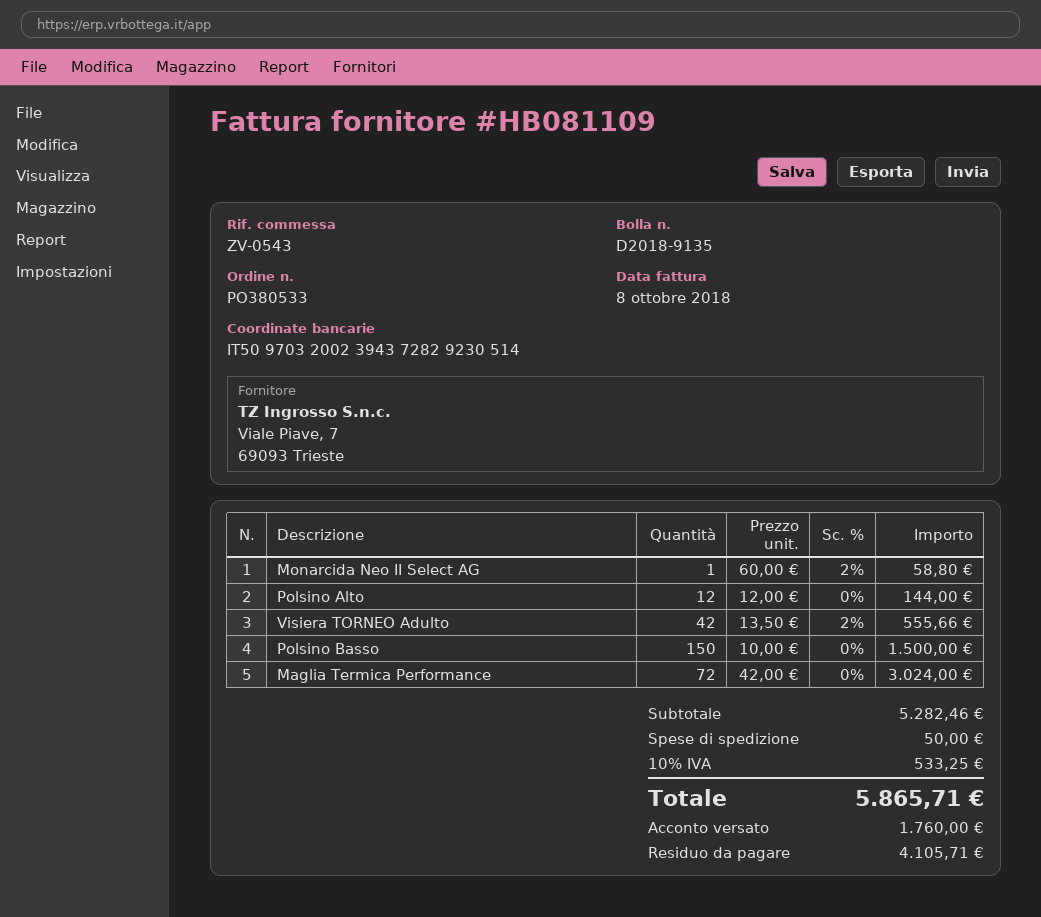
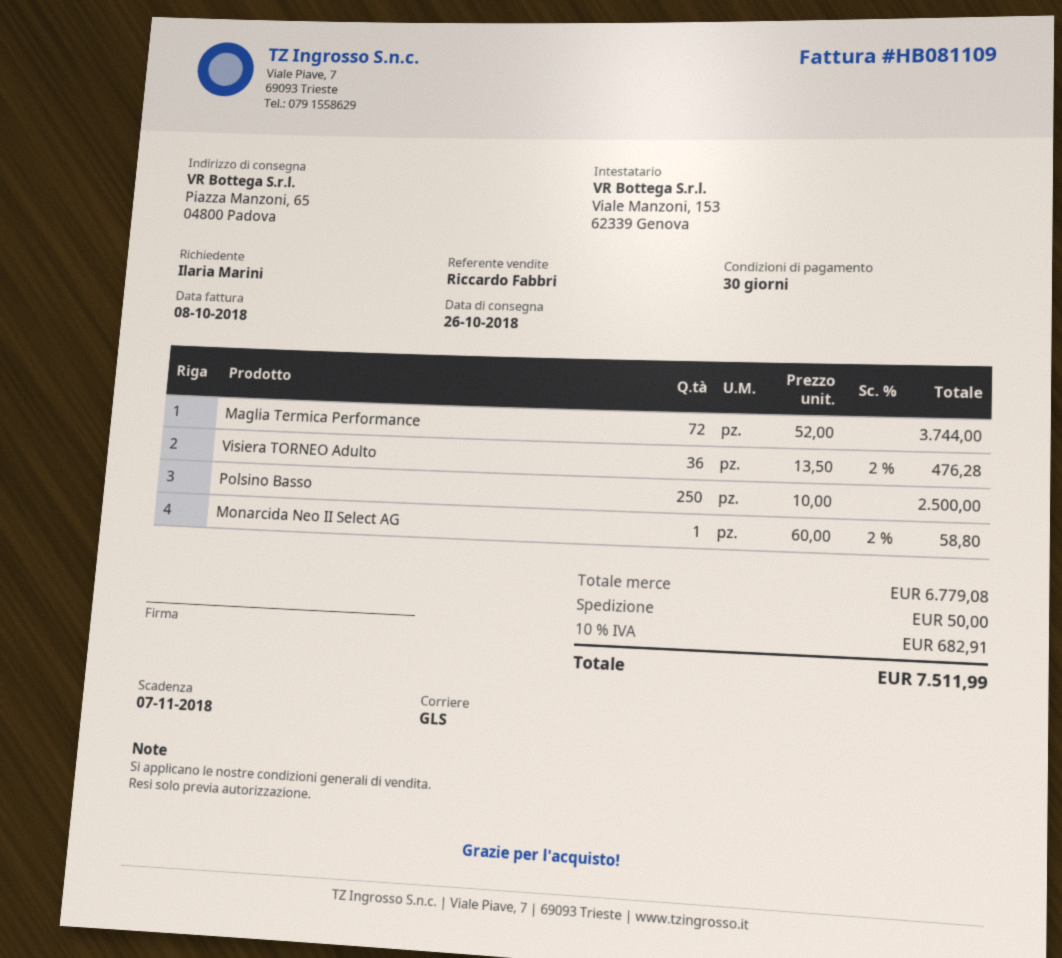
Polsino Alto: 12 x 12.00 = 144.00 -> none
Visiera TORNEO Adulto: 42 x 13.50 - 2% = 555.66 -> 36 x 13.50 - 2% = 476.28
Polsino Basso: 150 x 10.00 = 1500.00 -> 250 x 10.00 = 2500.00
Maglia Termica Performance: 72 x 42.00 = 3024.00 -> 72 x 52.00 = 3744.00
subtotal: 5282.46 -> 6779.08
tax: 10% = 533.25 -> 10% = 682.91
total: 5865.71 -> 7511.99

